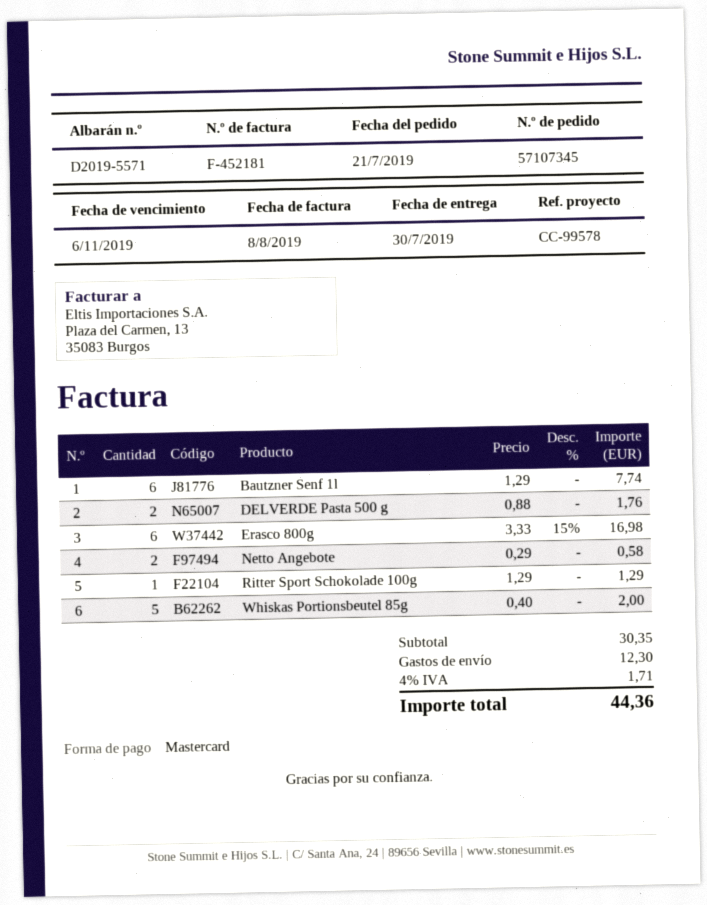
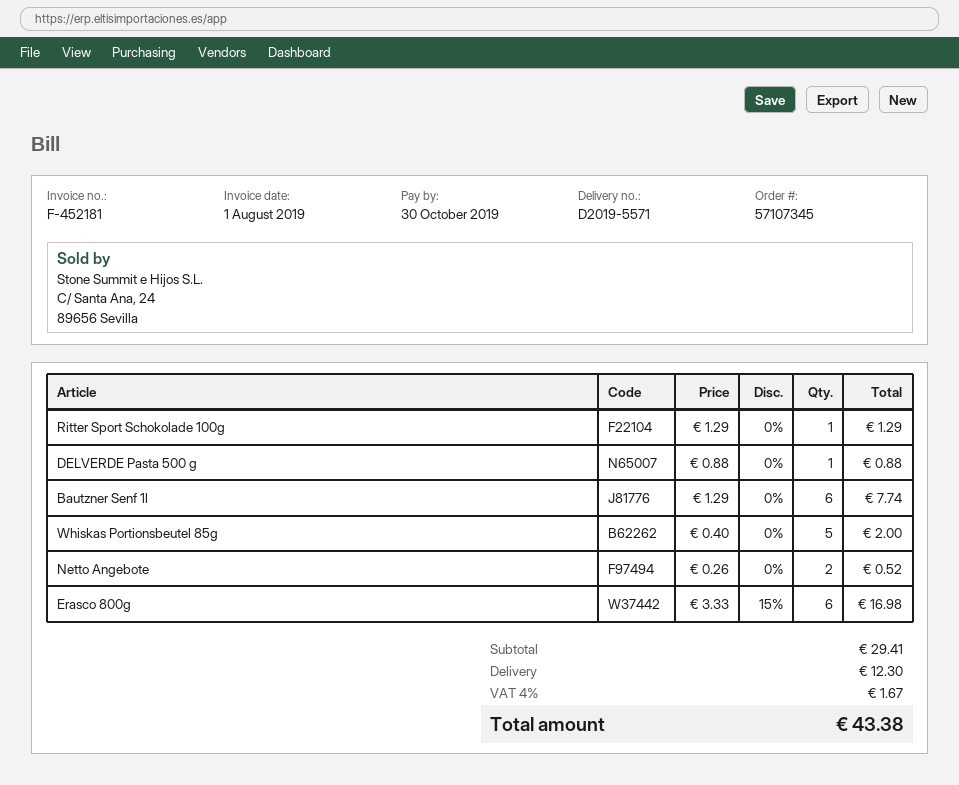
invoice date: 2019-08-08 -> 2019-08-01
due date: 2019-11-06 -> 2019-10-30
DELVERDE Pasta 500 g: 2 x 0.88 = 1.76 -> 1 x 0.88 = 0.88
Netto Angebote: 2 x 0.29 = 0.58 -> 2 x 0.26 = 0.52
subtotal: 30.35 -> 29.41
tax: 4% = 1.71 -> 4% = 1.67
total: 44.36 -> 43.38

